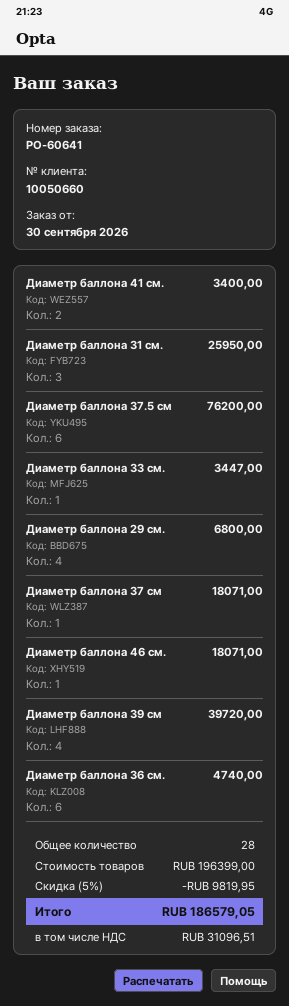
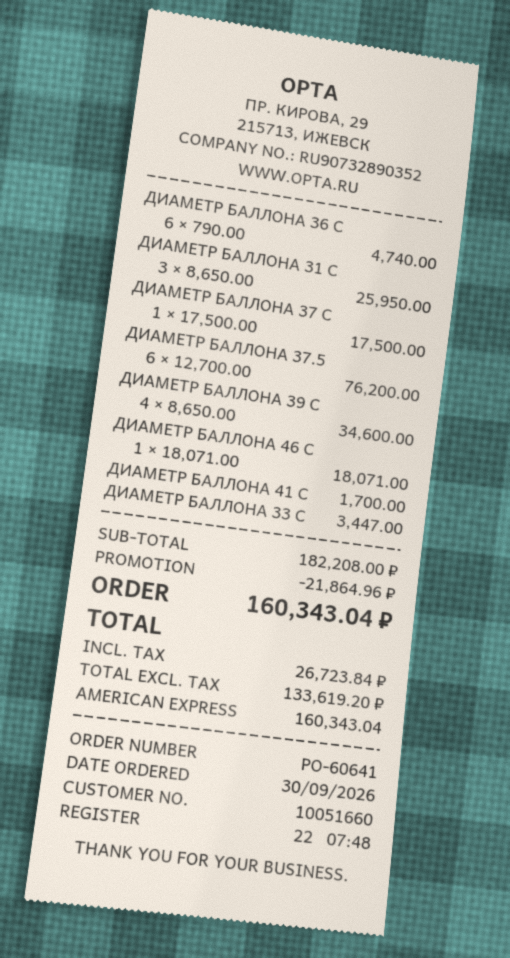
customer number: 10050660 -> 10051660
Диаметр баллона 41 см.: 2 for 3400.00 -> 1 for 1700.00
Диаметр баллона 29 см.: 4 for 6800.00 -> none
Диаметр баллона 37 см: 1 for 18071.00 -> 1 for 17500.00
Диаметр баллона 39 см: 4 for 39720.00 -> 4 for 34600.00
subtotal: 196399.00 -> 182208.00
discount: 9819.95 -> 21864.96
tax: 31096.51 -> 26723.84
total: 186579.05 -> 160343.04

